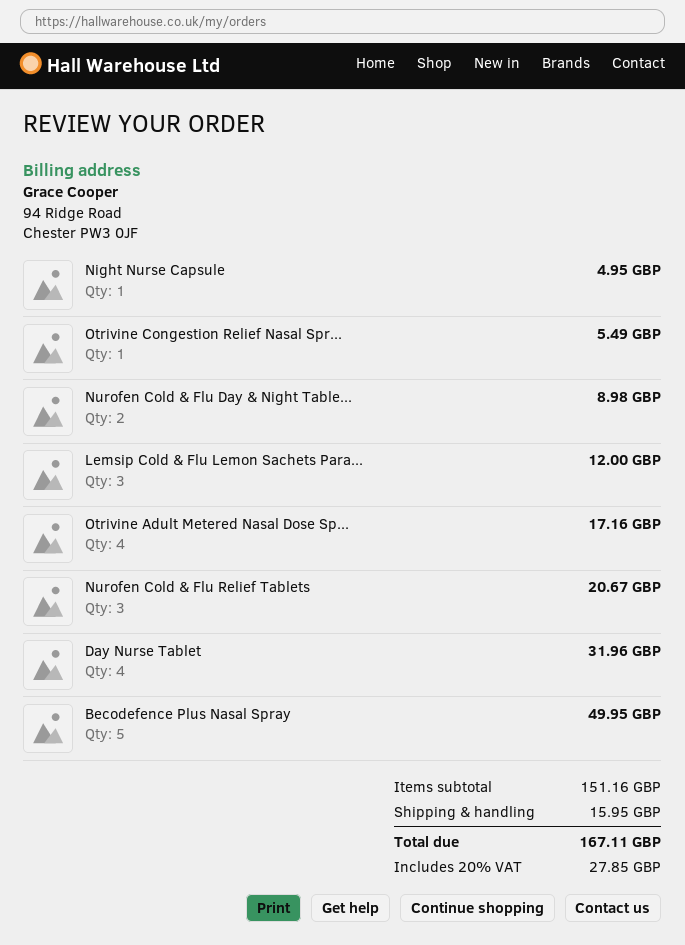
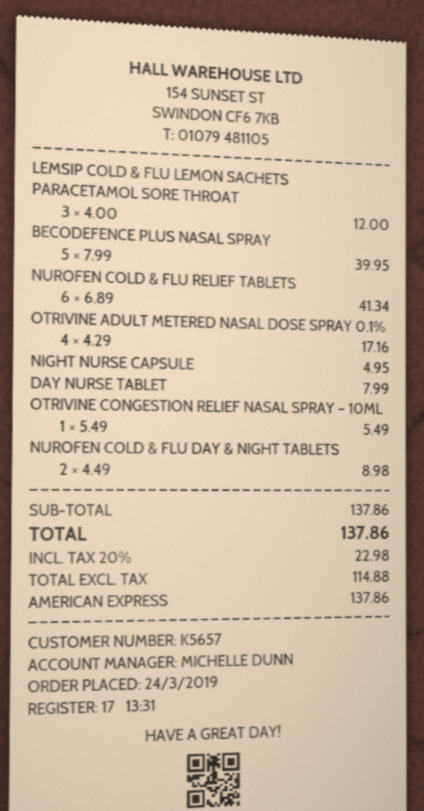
Nurofen Cold & Flu Relief Tablets: 3 for 20.67 -> 6 for 41.34
Day Nurse Tablet: 4 for 31.96 -> 1 for 7.99
Becodefence Plus Nasal Spray: 5 for 49.95 -> 5 for 39.95
subtotal: 151.16 -> 137.86
shipping: 15.95 -> none
tax: 20% = 27.85 -> 20% = 22.98
total: 167.11 -> 137.86

